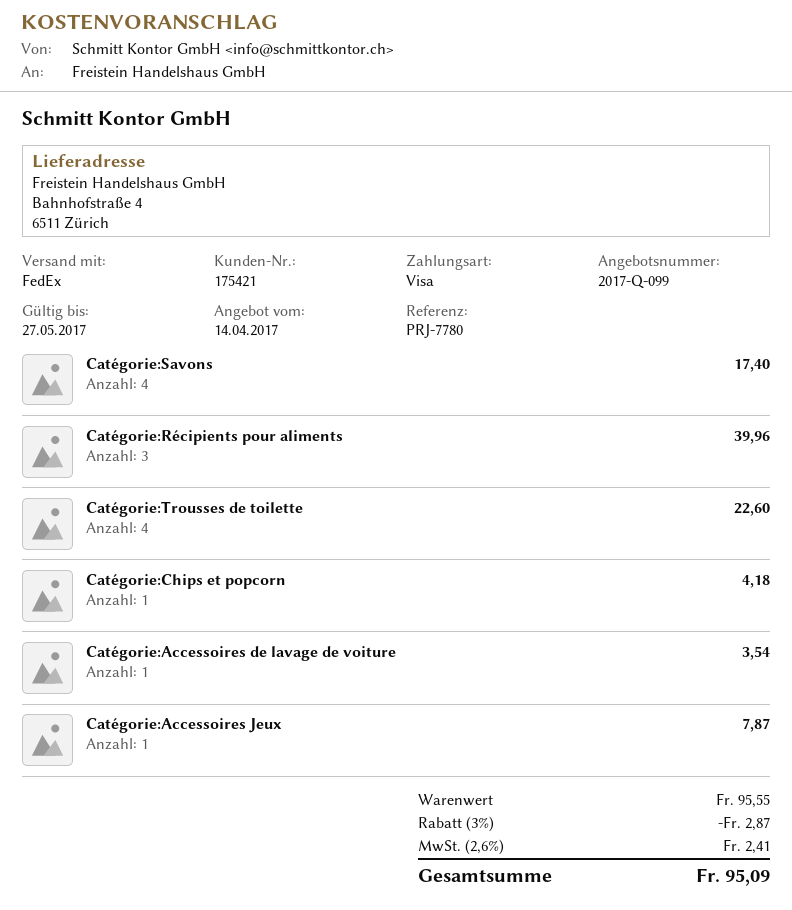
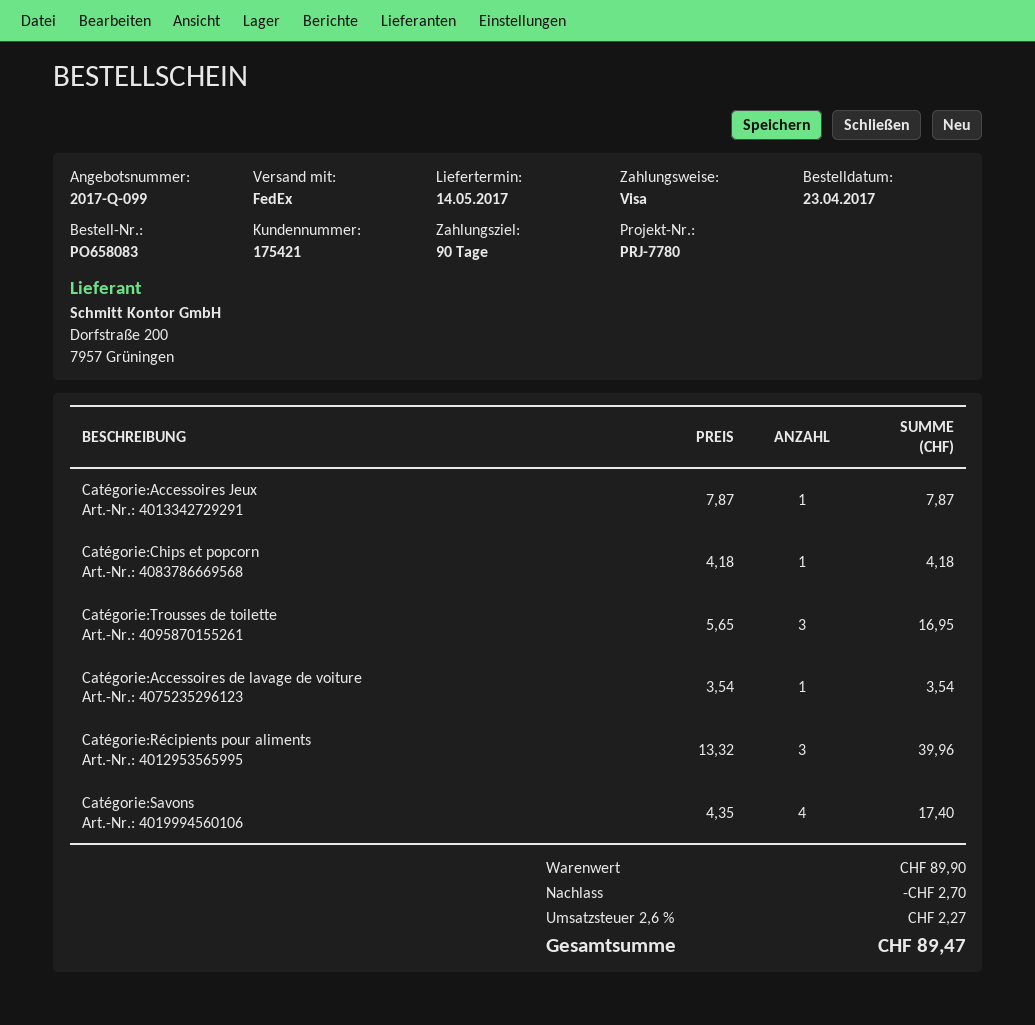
Catégorie:Trousses de toilette: 4 for 22.60 -> 3 for 16.95
subtotal: 95.55 -> 89.90
discount: 2.87 -> 2.70
tax: 2.6% = 2.41 -> 2.6% = 2.27
total: 95.09 -> 89.47

